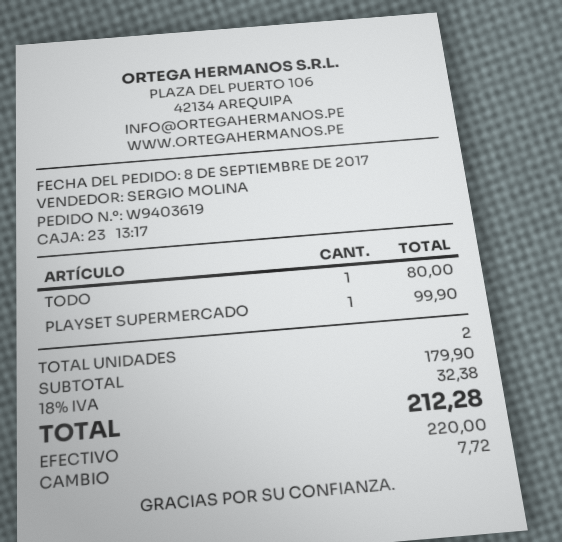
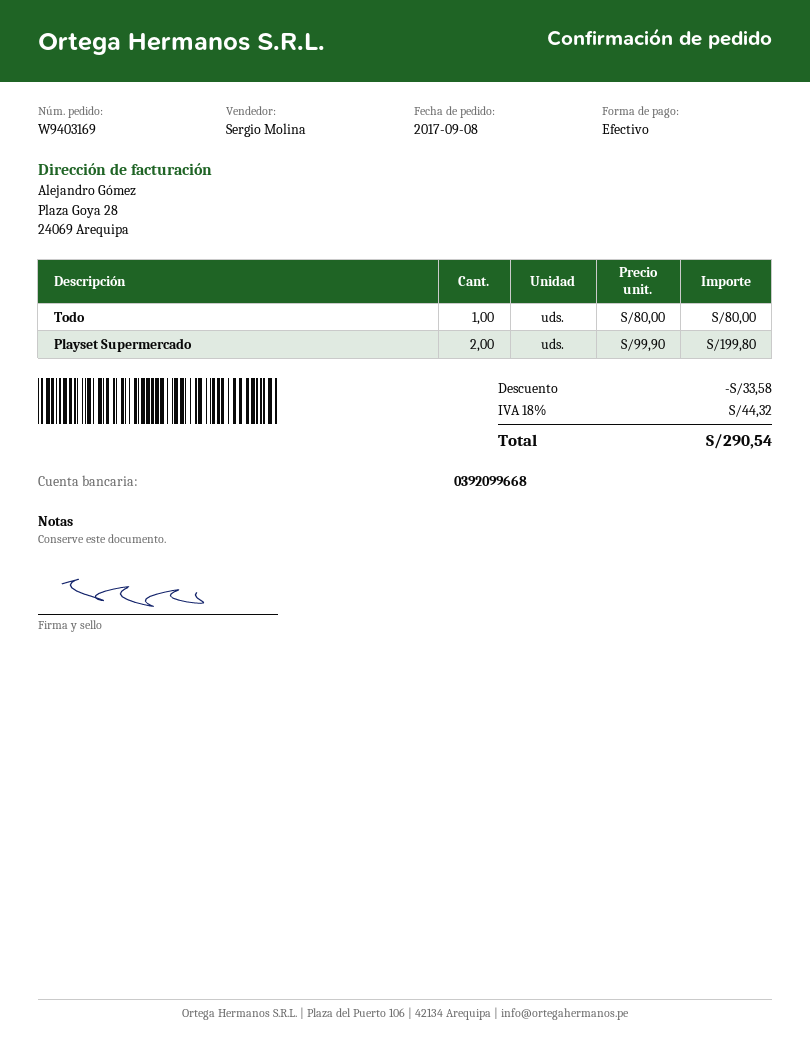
order number: W9403619 -> W9403169
PLAYSET SUPERMERCADO: 1 for 99.90 -> 2 for 199.80
discount: none -> 33.58
tax: 18% = 32.38 -> 18% = 44.32
total: 212.28 -> 290.54

